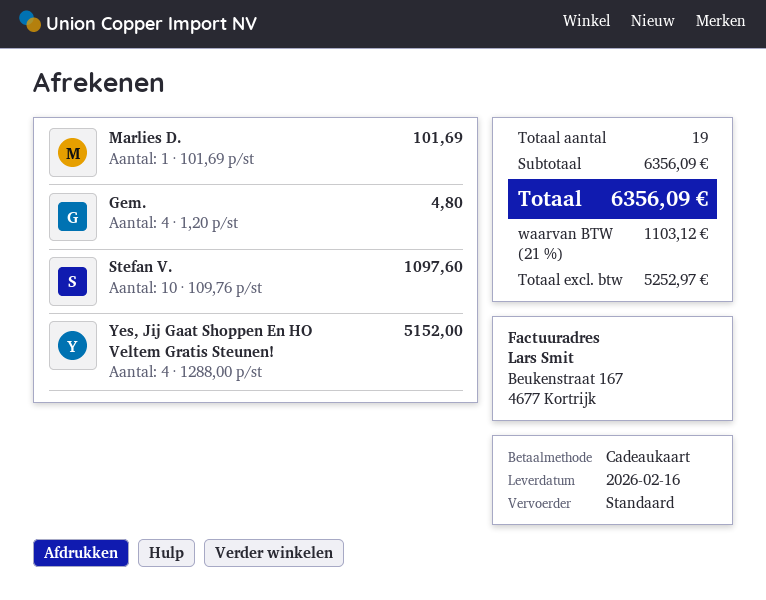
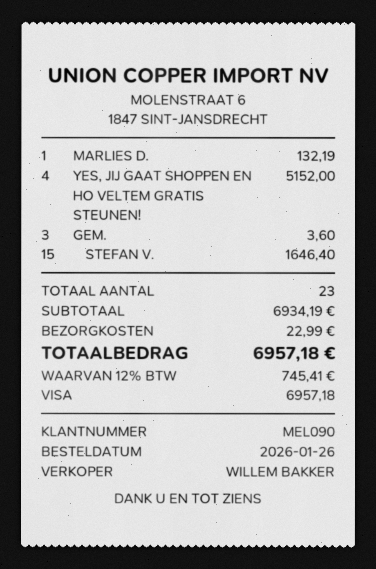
payment method: gift card -> Visa
Marlies D.: 1 for 101.69 -> 1 for 132.19
Gem.: 4 for 4.80 -> 3 for 3.60
Stefan V.: 10 for 1097.60 -> 15 for 1646.40
total quantity: 19 -> 23
subtotal: 6356.09 -> 6934.19
shipping: none -> 22.99
tax: 21% = 1103.12 -> 12% = 745.41
total: 6356.09 -> 6957.18

